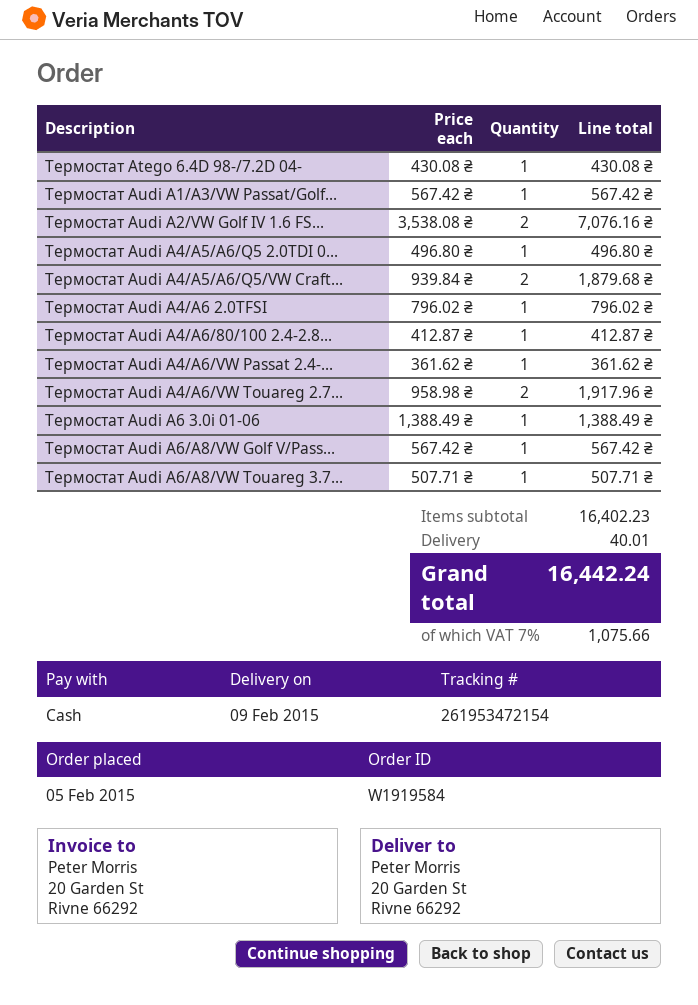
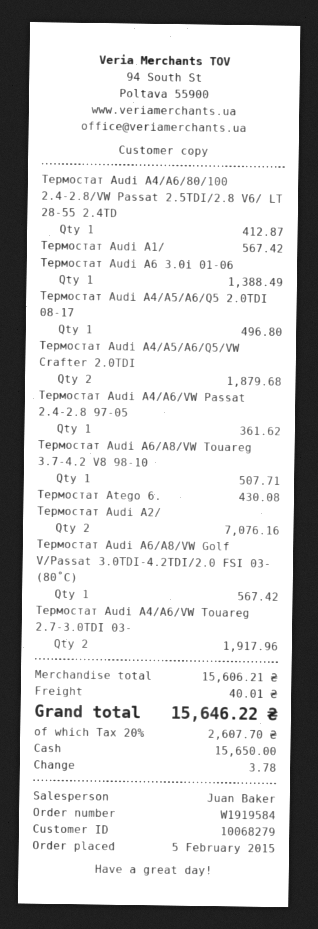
Термостат Audi A4/A6 2.0TFSI: 1 for 796.02 -> none
subtotal: 16402.23 -> 15606.21
tax: 7% = 1075.66 -> 20% = 2607.70
total: 16442.24 -> 15646.22

